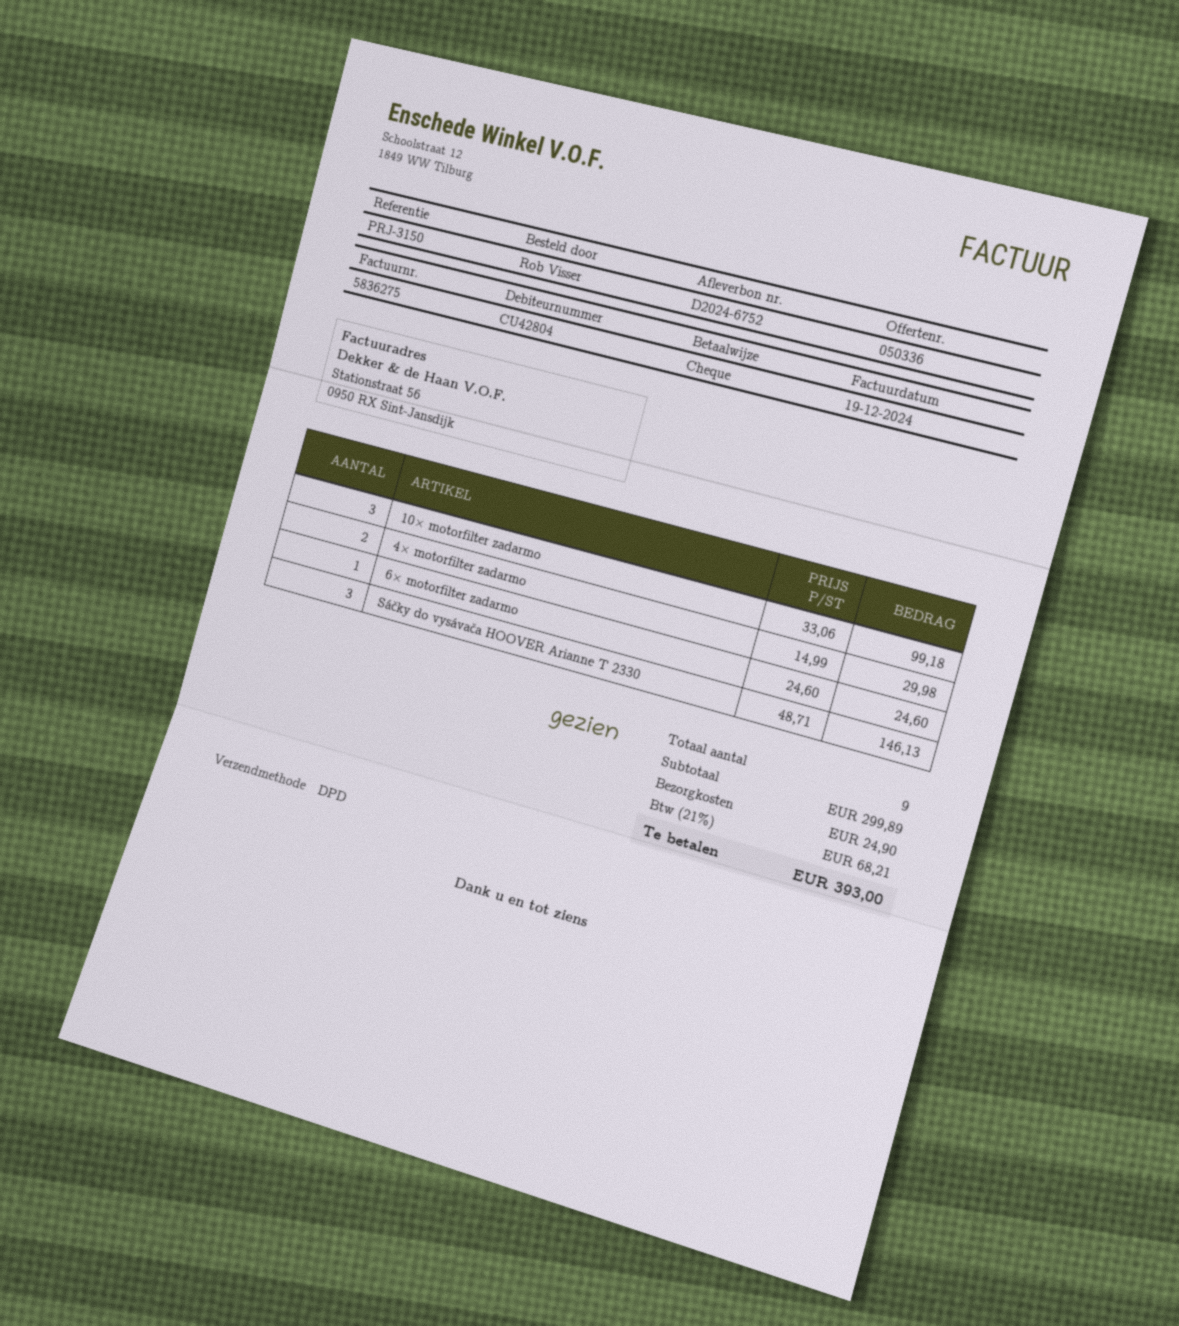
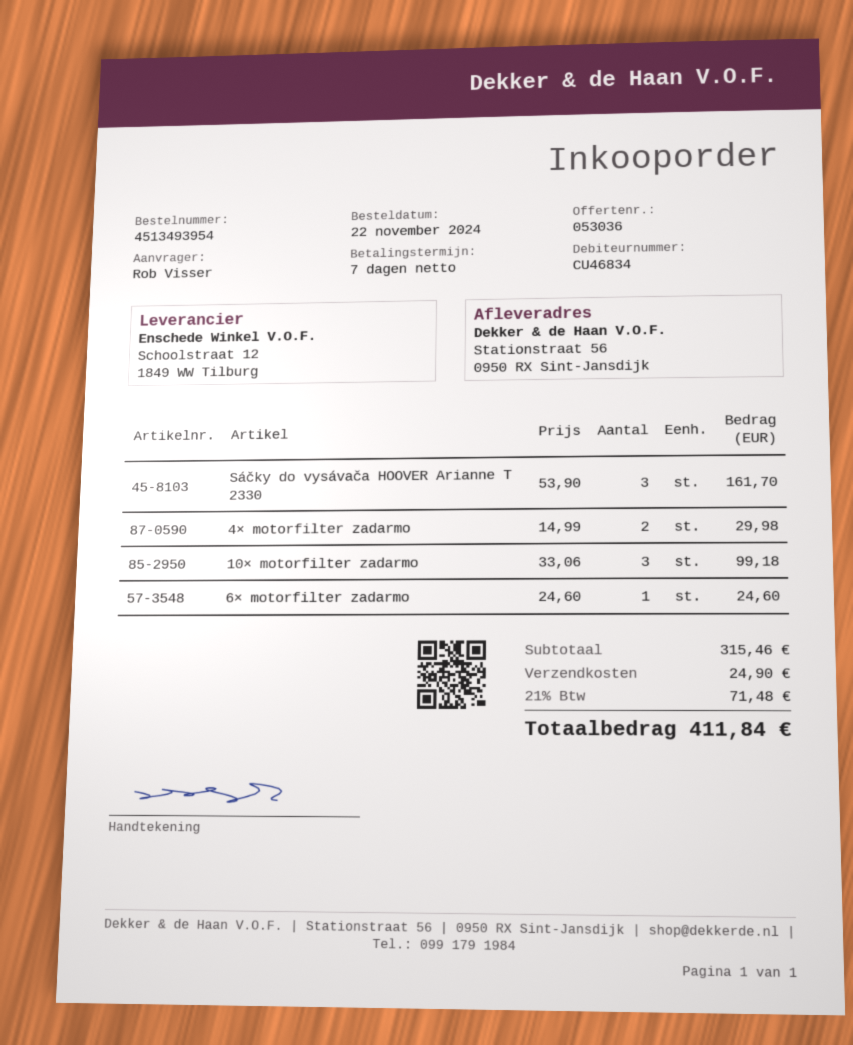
quote number: 050336 -> 053036
customer number: CU42804 -> CU46834
Sáčky do vysávača HOOVER Arianne T 2330: 3 x 48.71 = 146.13 -> 3 x 53.90 = 161.70
subtotal: 299.89 -> 315.46
tax: 21% = 68.21 -> 21% = 71.48
total: 393.00 -> 411.84

